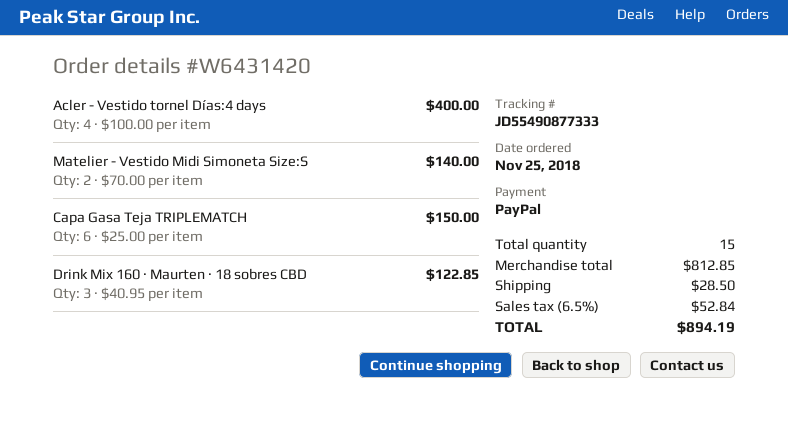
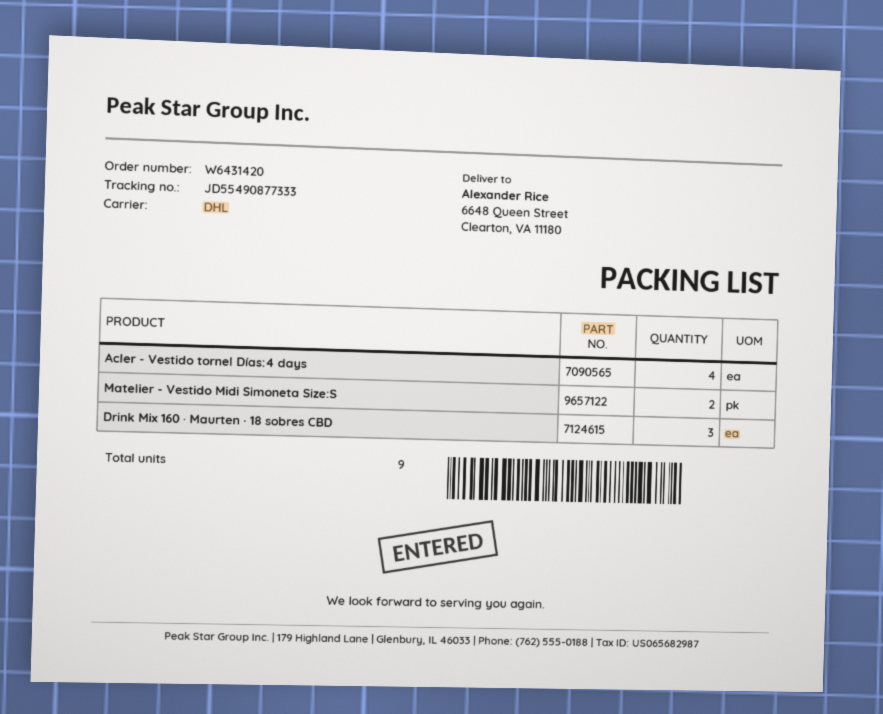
Capa Gasa Teja TRIPLEMATCH: 6 -> none
total quantity: 15 -> 9

